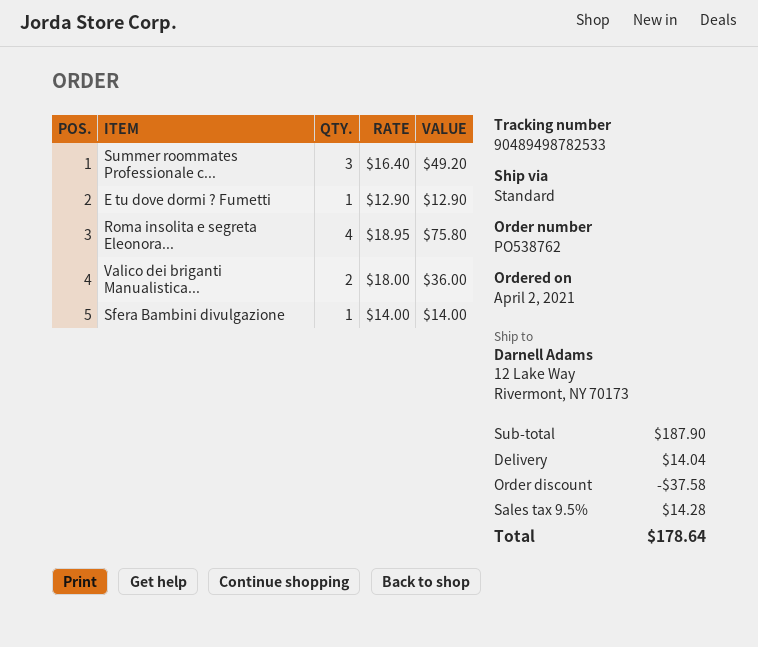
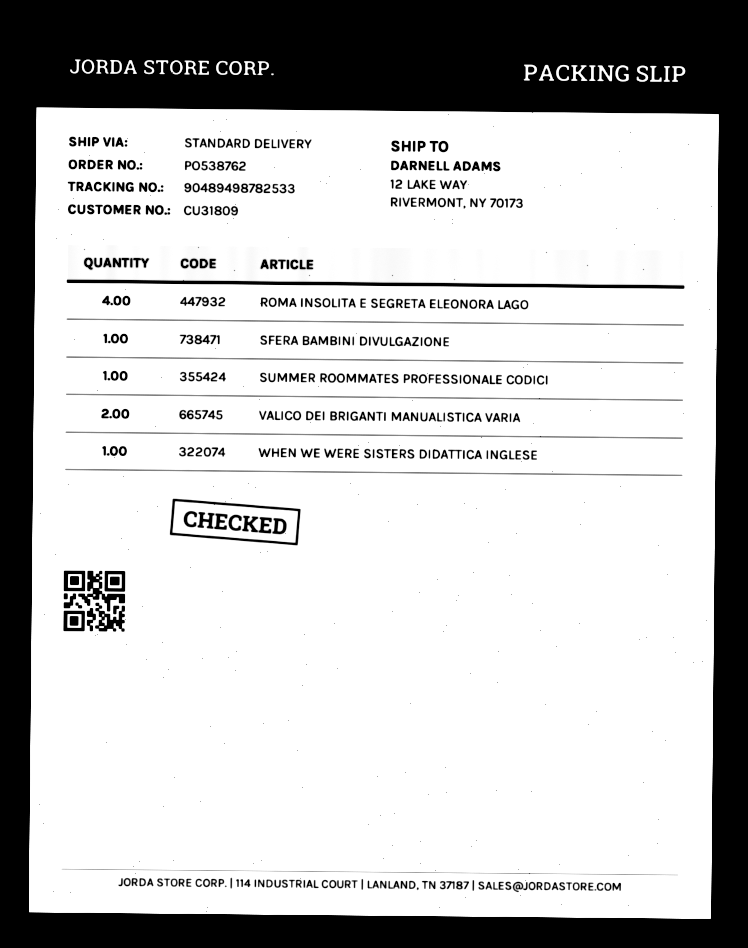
Summer roommates Professionale c...: 3 -> 1
E tu dove dormi ? Fumetti: 1 -> none
WHEN WE WERE SISTERS DIDATTICA INGLESE: none -> 1

